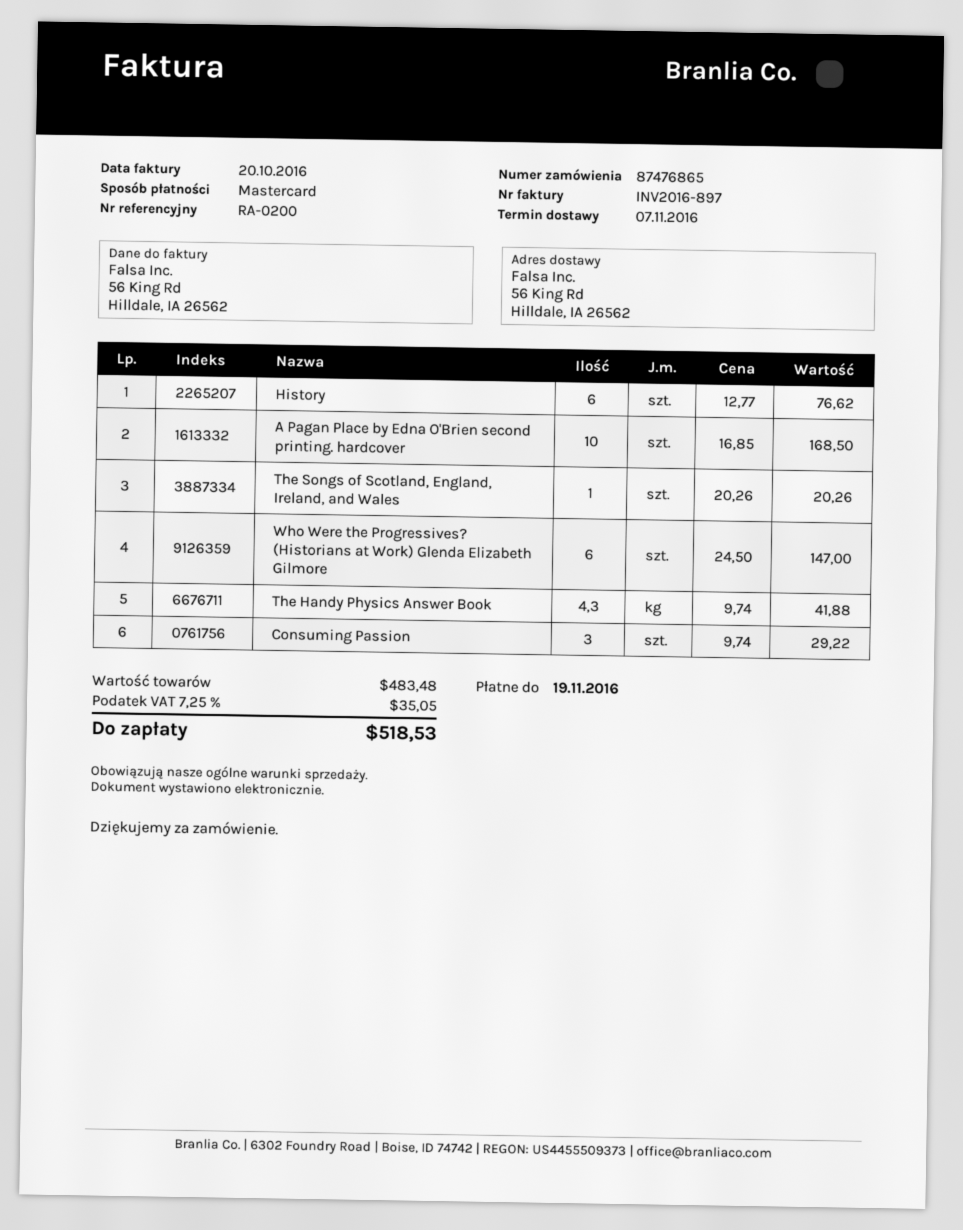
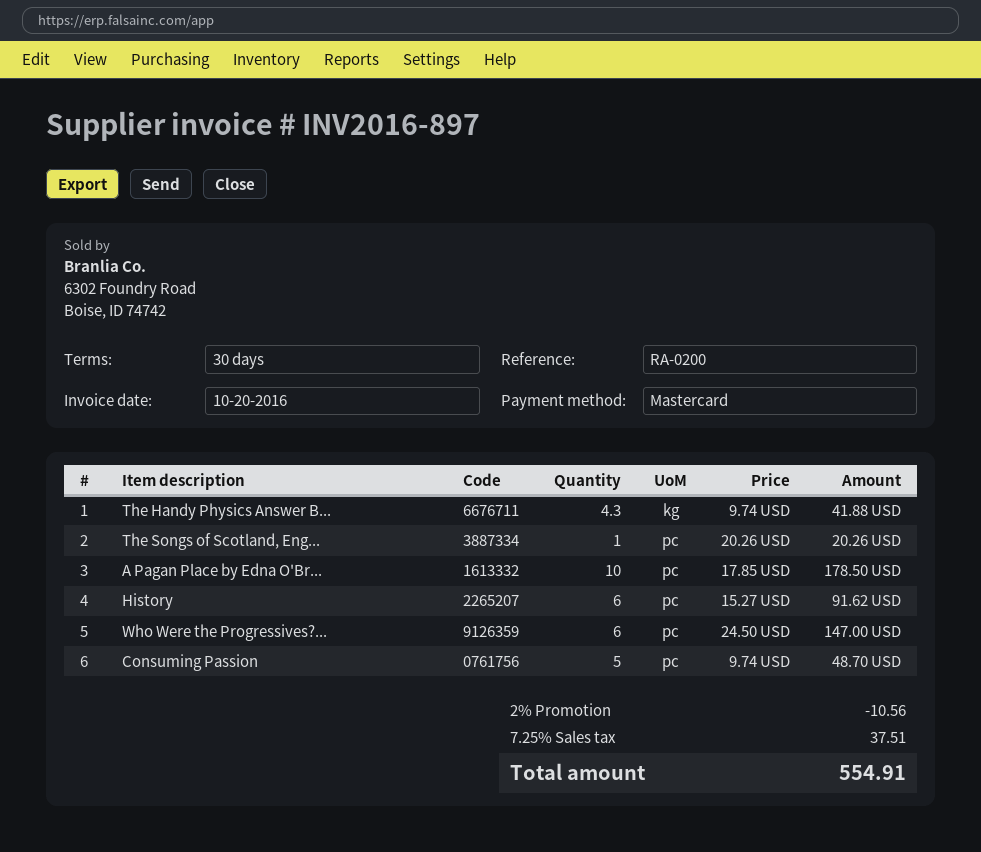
History: 6 x 12.77 = 76.62 -> 6 x 15.27 = 91.62
A Pagan Place by Edna O'Brien second printing. hardcover: 10 x 16.85 = 168.50 -> 10 x 17.85 = 178.50
Consuming Passion: 3 x 9.74 = 29.22 -> 5 x 9.74 = 48.70
discount: none -> 2% = 10.56
tax: 7.25% = 35.05 -> 7.25% = 37.51
total: 518.53 -> 554.91

